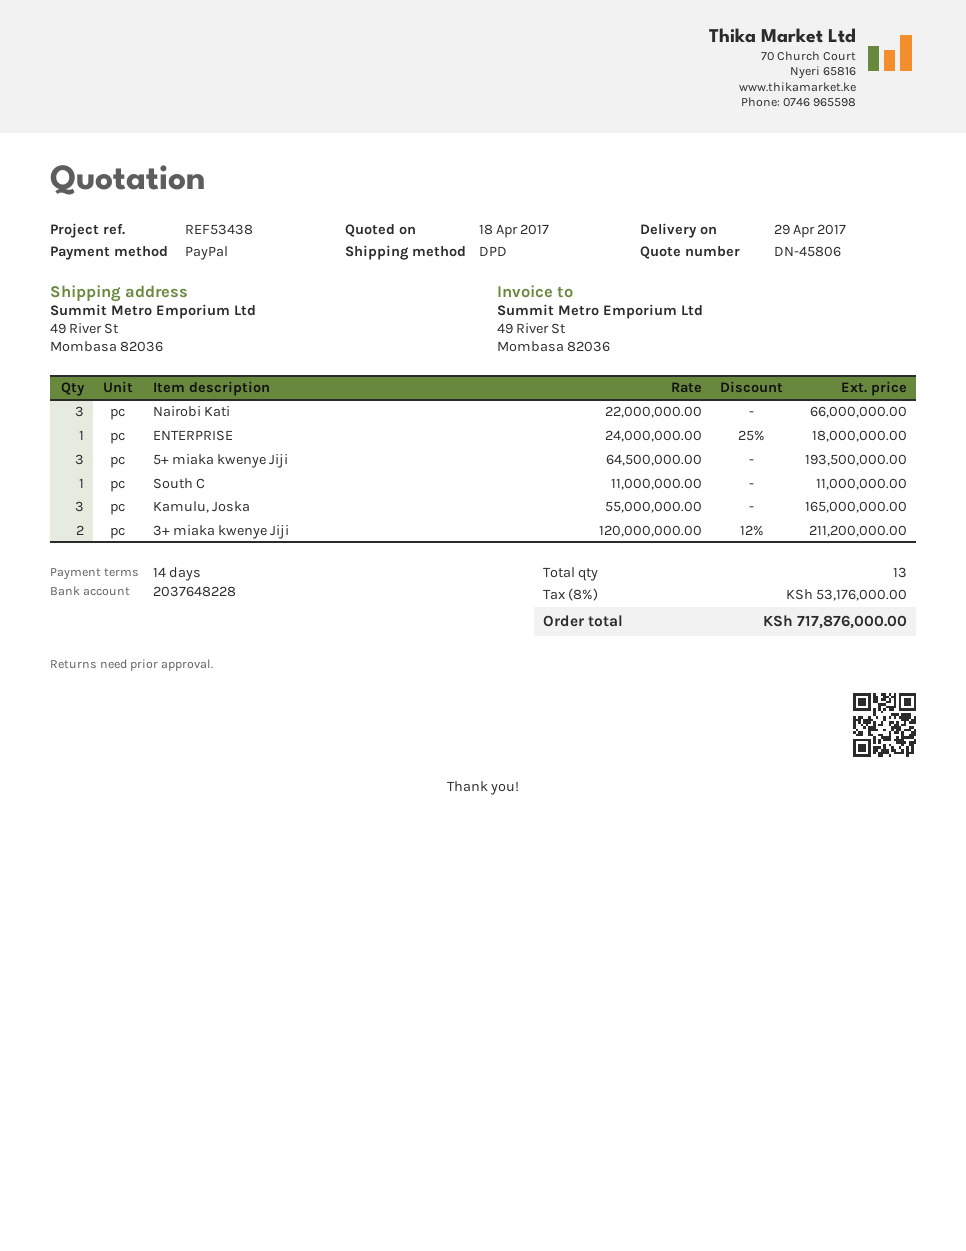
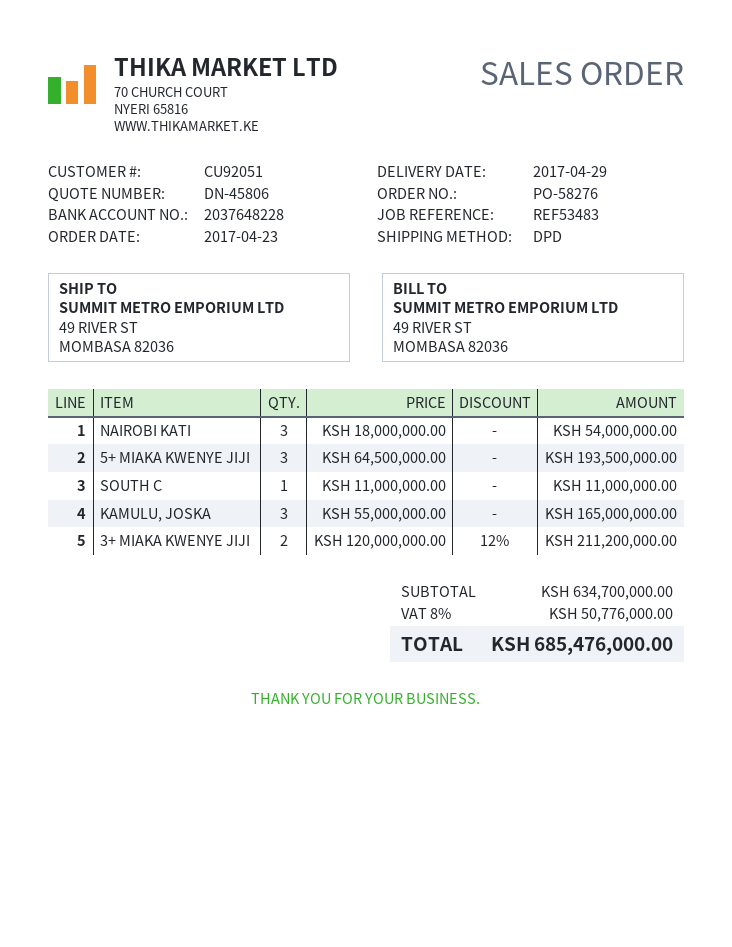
reference: REF53438 -> REF53483
Nairobi Kati: 3 x 22000000.00 = 66000000.00 -> 3 x 18000000.00 = 54000000.00
ENTERPRISE: 1 x 24000000.00 - 25% = 18000000.00 -> none
tax: 8% = 53176000.00 -> 8% = 50776000.00
total: 717876000.00 -> 685476000.00

